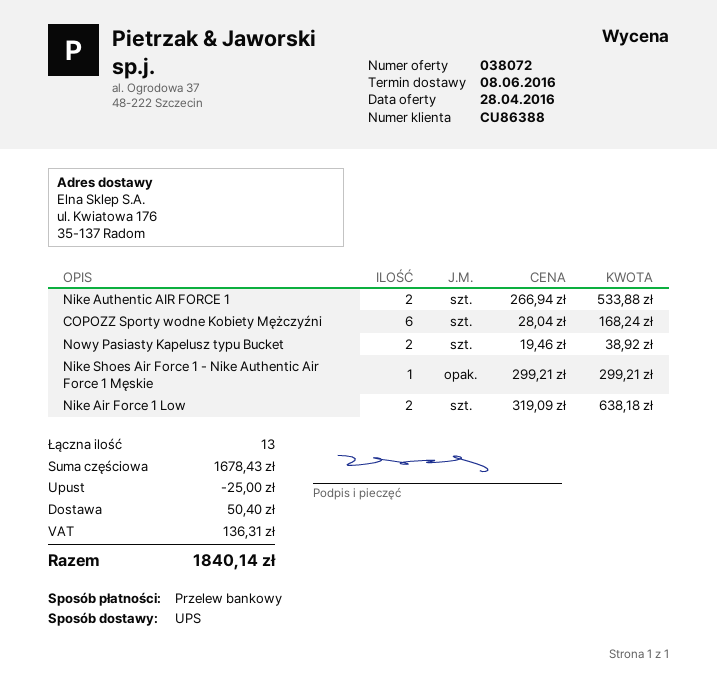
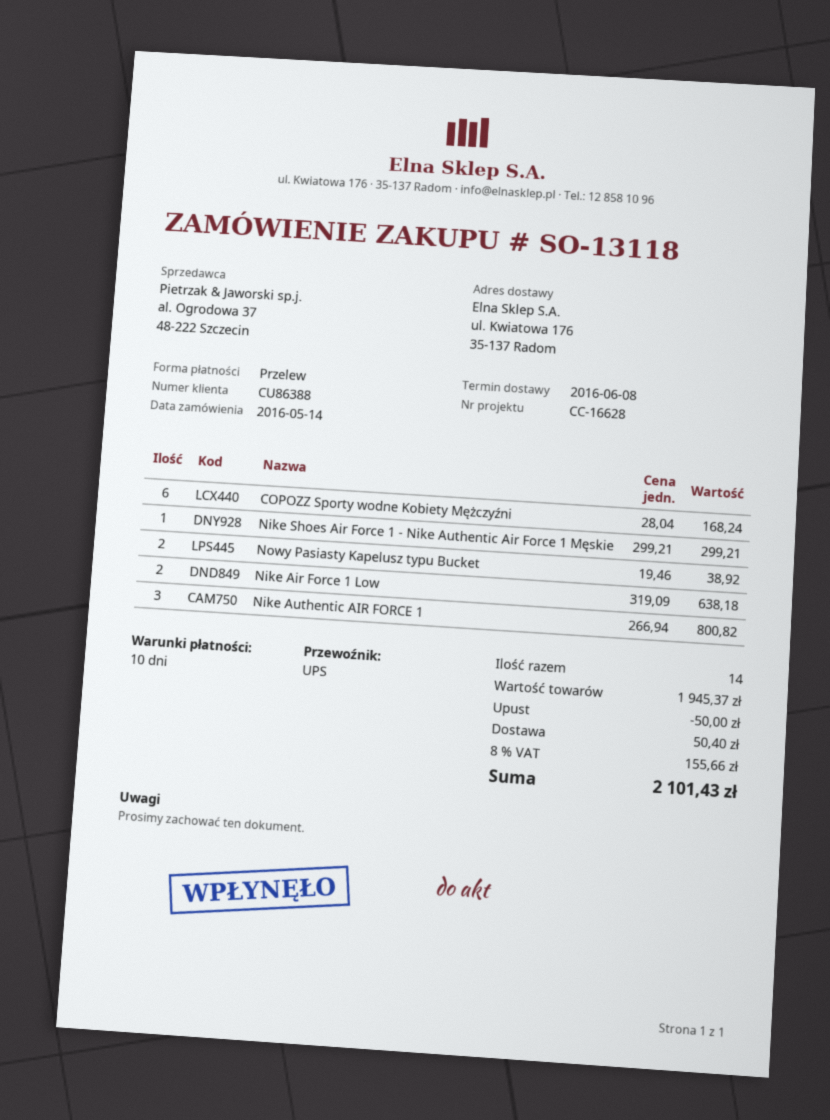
Nike Authentic AIR FORCE 1: 2 x 266.94 = 533.88 -> 3 x 266.94 = 800.82
total quantity: 13 -> 14
subtotal: 1678.43 -> 1945.37
discount: 25.00 -> 50.00
tax: 136.31 -> 155.66
total: 1840.14 -> 2101.43

